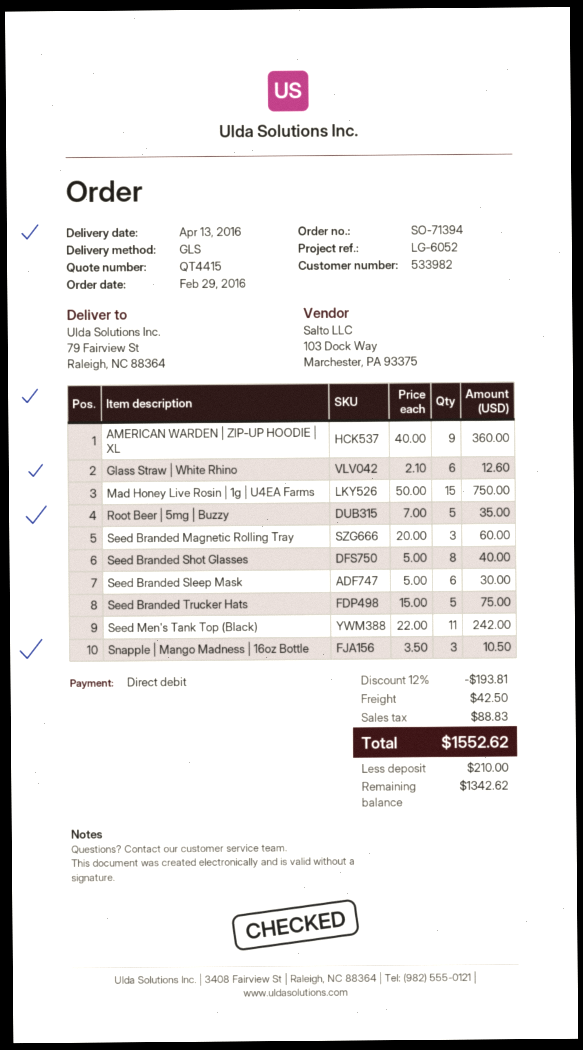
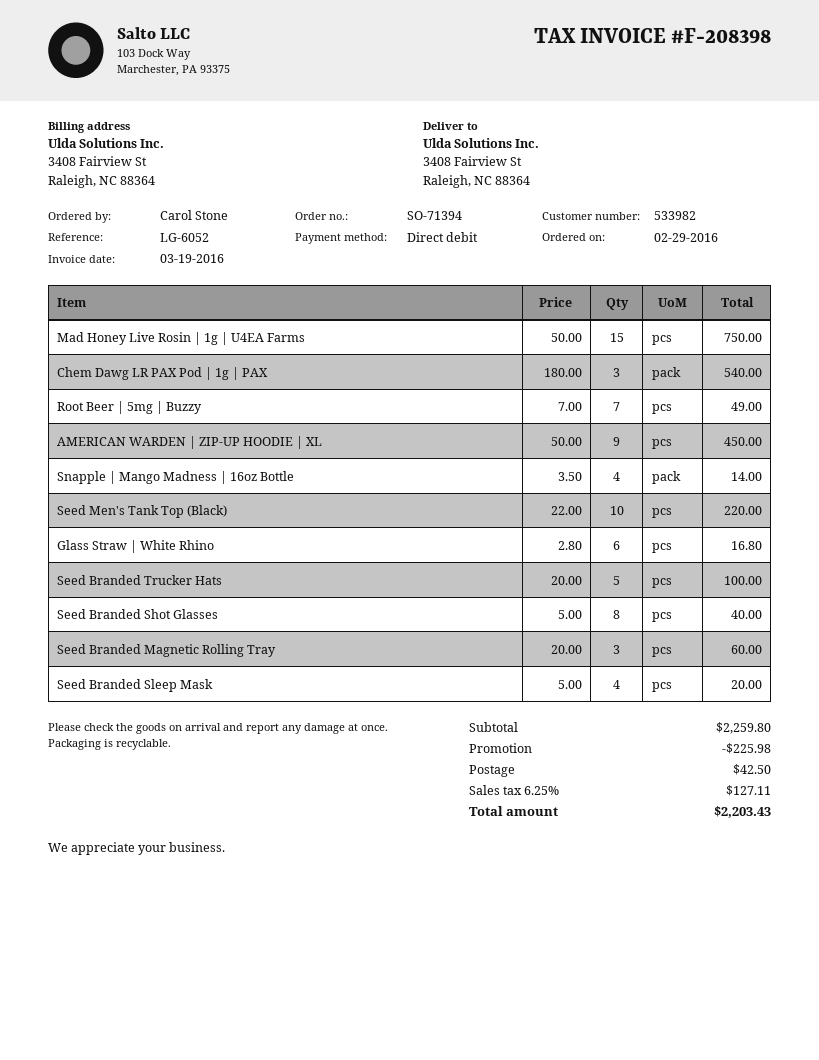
ship to: 79 Fairview St, Raleigh, NC 88364 -> 3408 Fairview St, Raleigh, NC 88364
AMERICAN WARDEN | ZIP-UP HOODIE | XL: 9 x 40.00 = 360.00 -> 9 x 50.00 = 450.00
Glass Straw | White Rhino: 6 x 2.10 = 12.60 -> 6 x 2.80 = 16.80
Root Beer | 5mg | Buzzy: 5 x 7.00 = 35.00 -> 7 x 7.00 = 49.00
Seed Branded Sleep Mask: 6 x 5.00 = 30.00 -> 4 x 5.00 = 20.00
Seed Branded Trucker Hats: 5 x 15.00 = 75.00 -> 5 x 20.00 = 100.00
Seed Men's Tank Top (Black): 11 x 22.00 = 242.00 -> 10 x 22.00 = 220.00
Snapple | Mango Madness | 16oz Bottle: 3 x 3.50 = 10.50 -> 4 x 3.50 = 14.00
Chem Dawg LR PAX Pod | 1g | PAX: none -> 3 x 180.00 = 540.00
discount: 193.81 -> 225.98
tax: 88.83 -> 127.11
total: 1552.62 -> 2203.43

